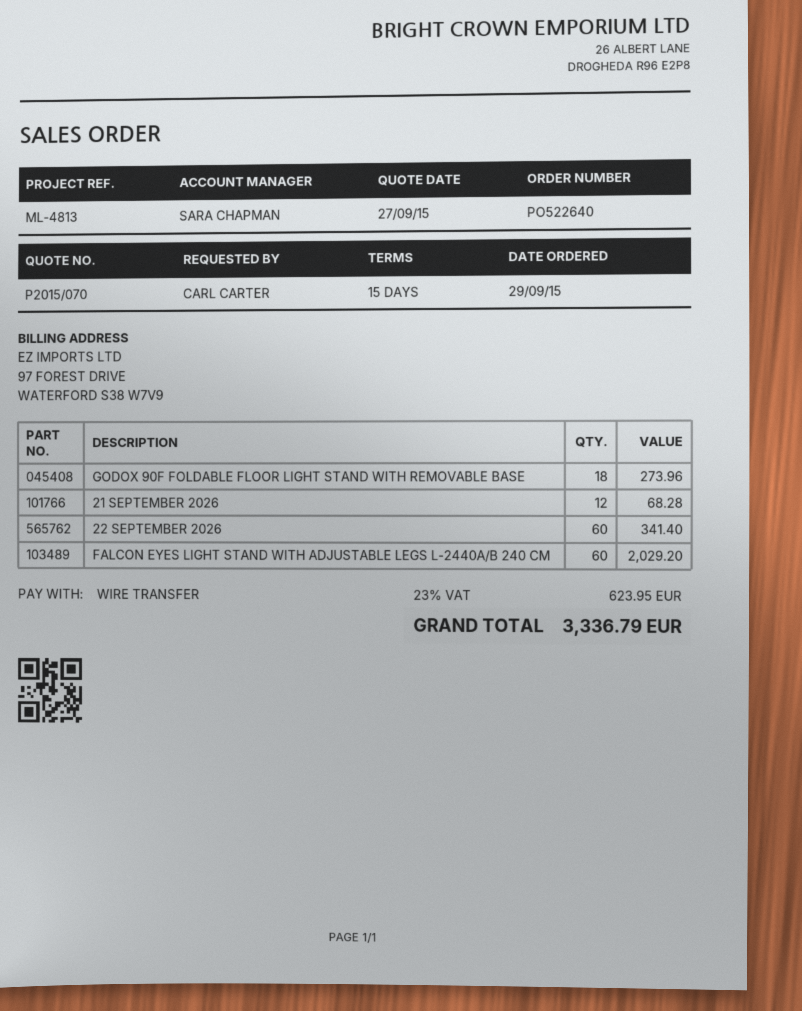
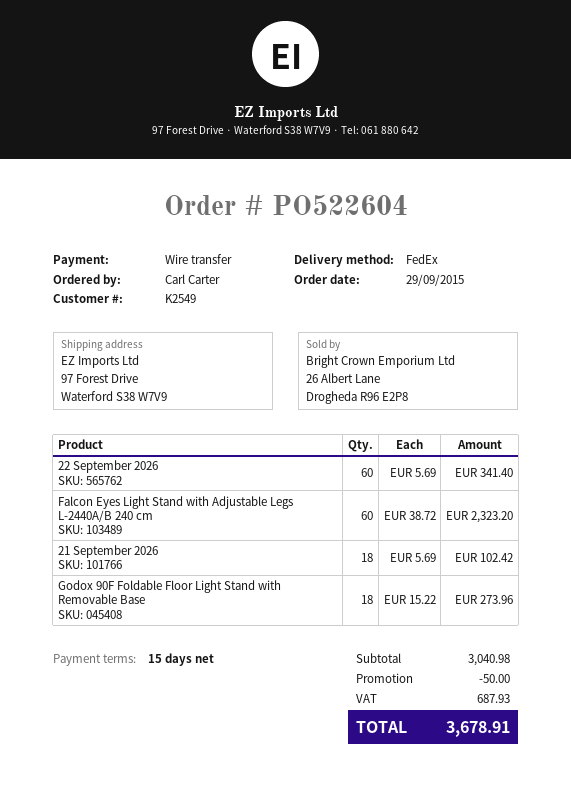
order number: PO522640 -> PO522604
21 SEPTEMBER 2026: 12 for 68.28 -> 18 for 102.42
FALCON EYES LIGHT STAND WITH ADJUSTABLE LEGS L-2440A/B 240 CM: 60 for 2029.20 -> 60 for 2323.20
discount: none -> 50.00
tax: 623.95 -> 687.93
total: 3336.79 -> 3678.91

